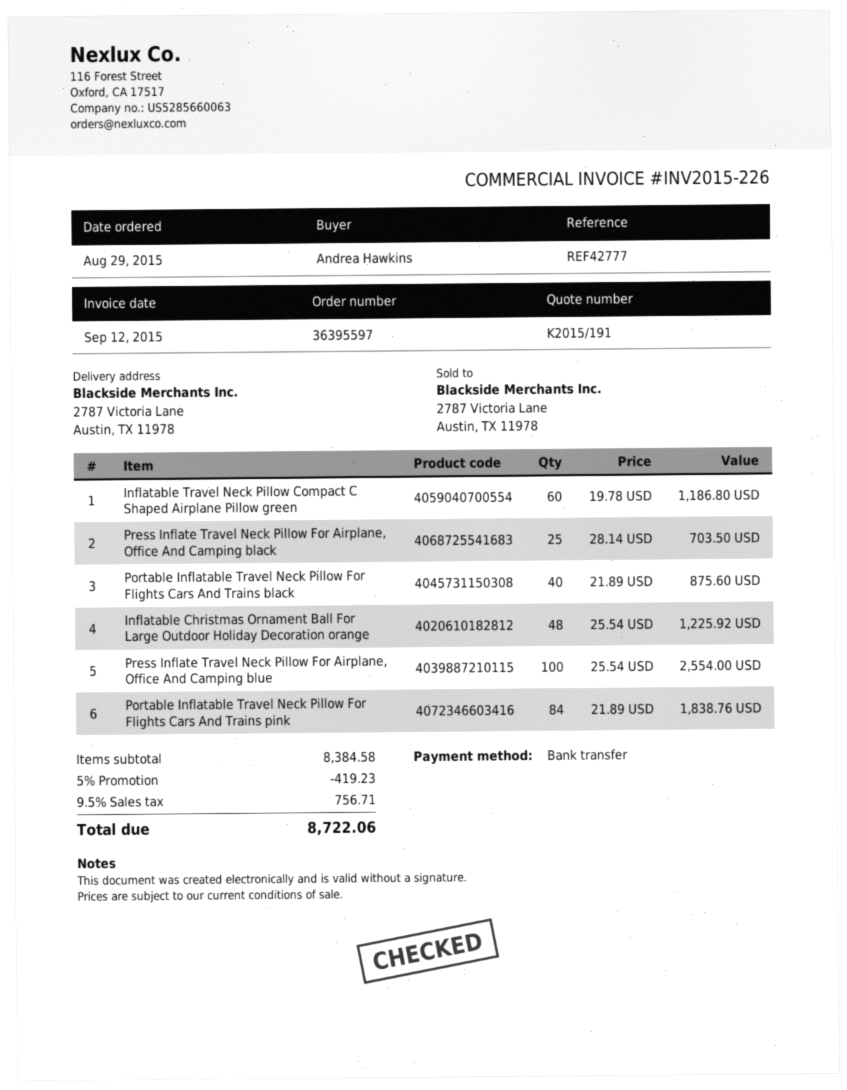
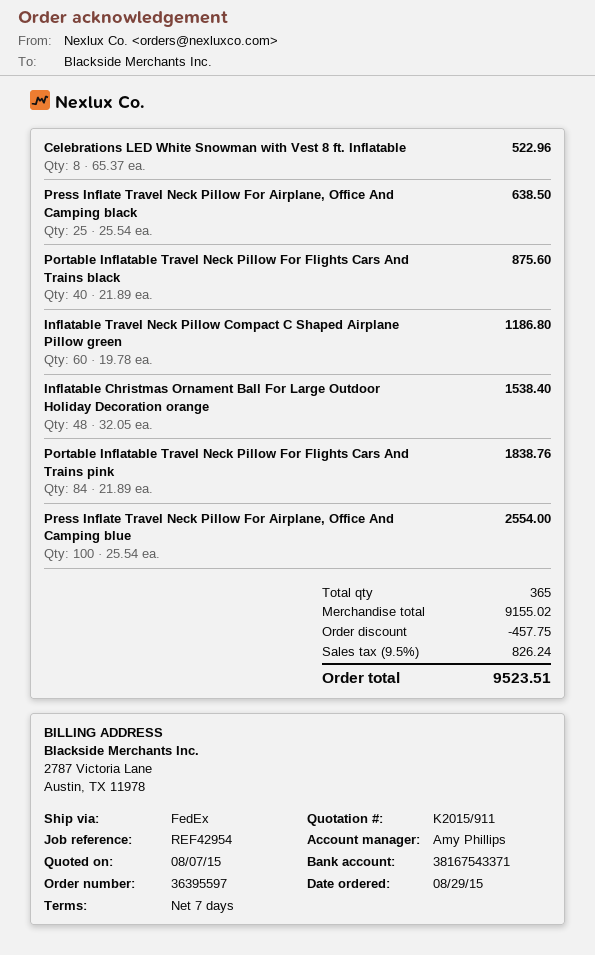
quote number: K2015/191 -> K2015/911
reference: REF42777 -> REF42954
Press Inflate Travel Neck Pillow For Airplane, Office And Camping black: 25 x 28.14 = 703.50 -> 25 x 25.54 = 638.50
Inflatable Christmas Ornament Ball For Large Outdoor Holiday Decoration orange: 48 x 25.54 = 1225.92 -> 48 x 32.05 = 1538.40
Celebrations LED White Snowman with Vest 8 ft. Inflatable: none -> 8 x 65.37 = 522.96
subtotal: 8384.58 -> 9155.02
discount: 419.23 -> 457.75
tax: 9.5% = 756.71 -> 9.5% = 826.24
total: 8722.06 -> 9523.51

